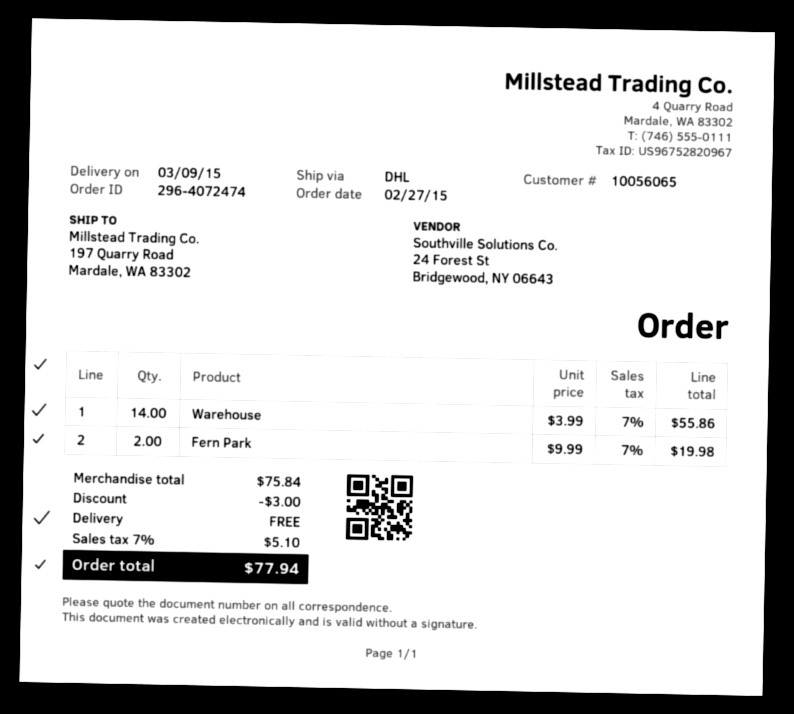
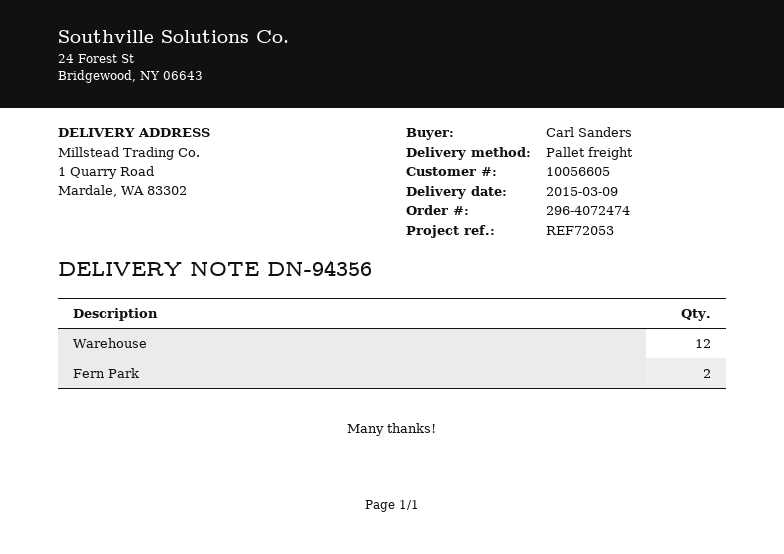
customer number: 10056065 -> 10056605
shipping method: DHL -> pallet freight
ship to: 197 Quarry Road, Mardale, WA 83302 -> 1 Quarry Road, Mardale, WA 83302
Warehouse: 14 -> 12

